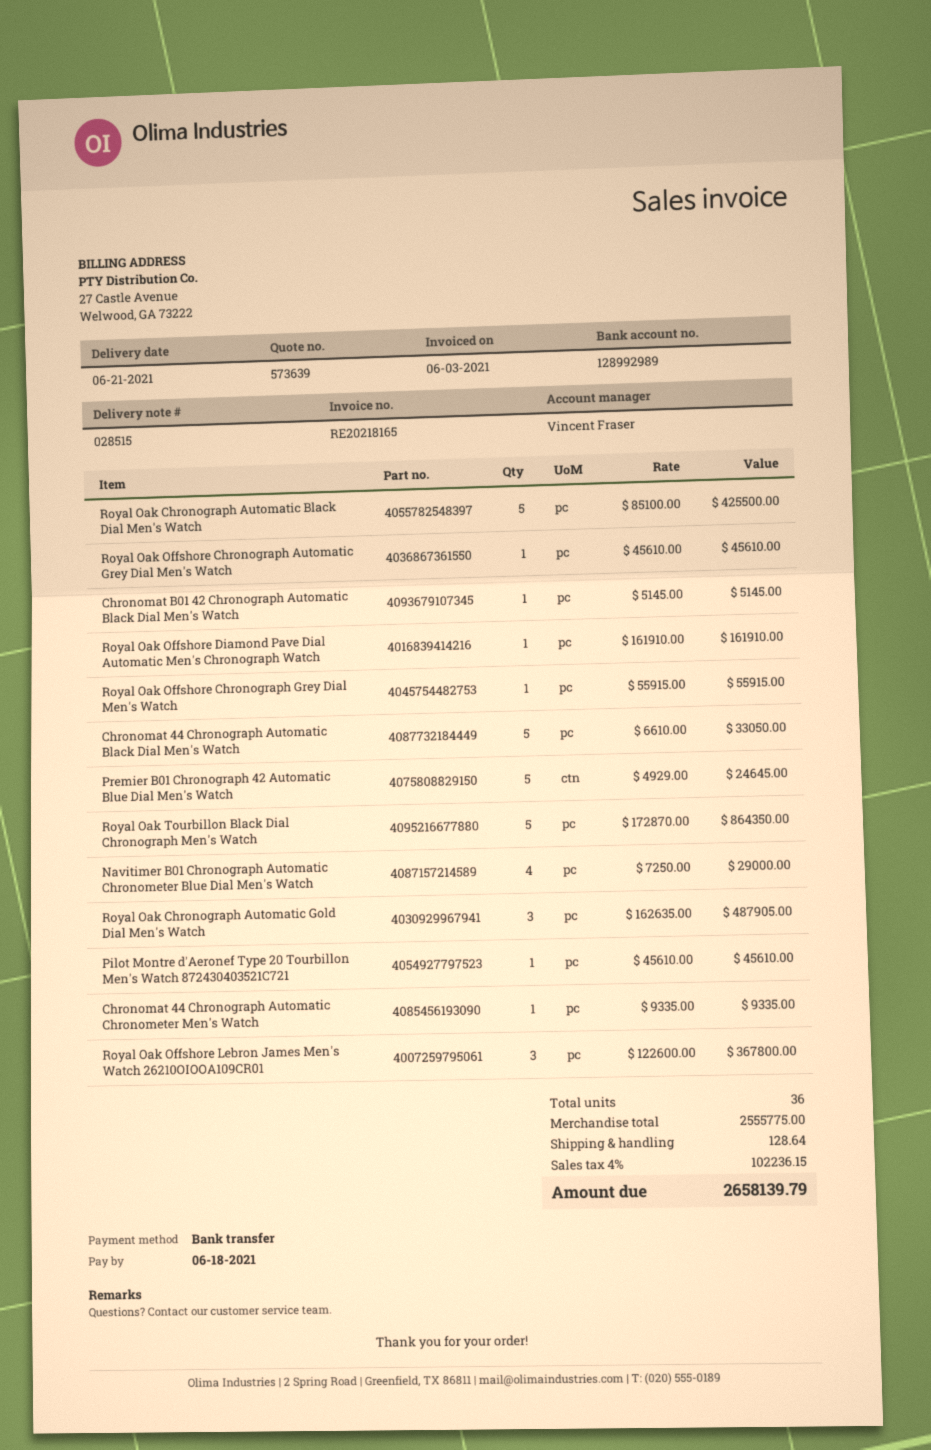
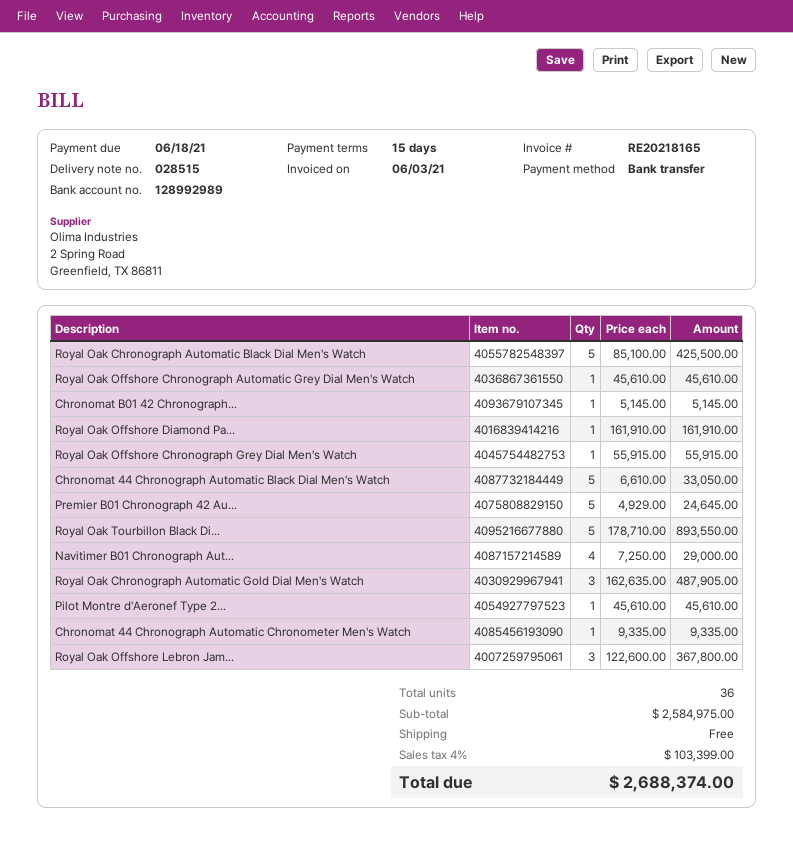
Royal Oak Tourbillon Black Dial Chronograph Men's Watch: 5 x 172870.00 = 864350.00 -> 5 x 178710.00 = 893550.00
subtotal: 2555775.00 -> 2584975.00
shipping: 128.64 -> 0.00
tax: 4% = 102236.15 -> 4% = 103399.00
total: 2658139.79 -> 2688374.00

